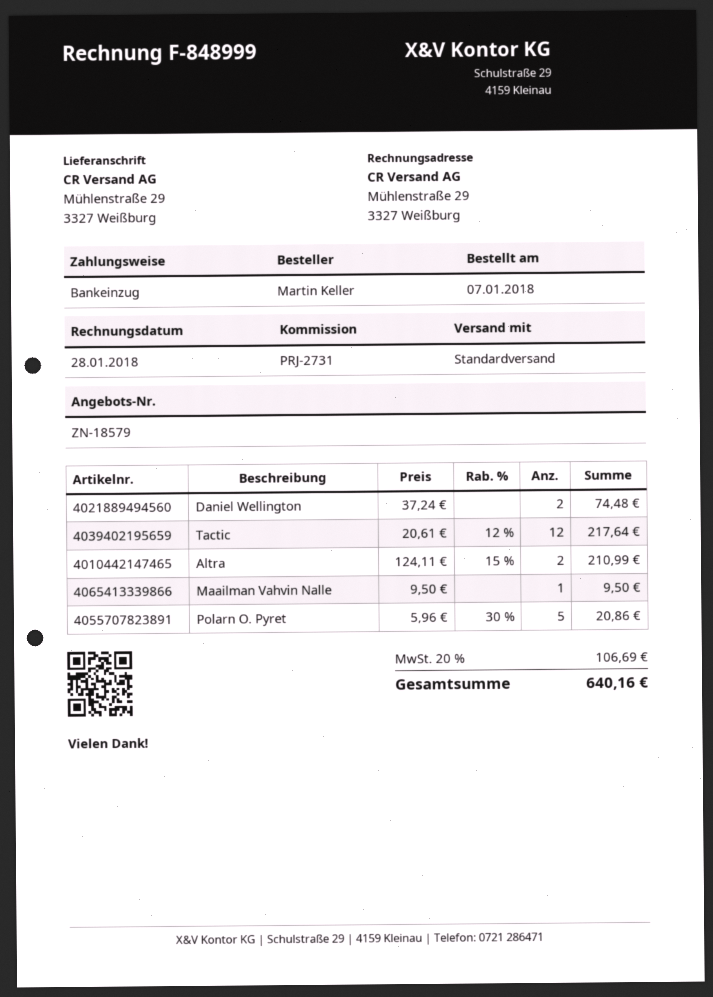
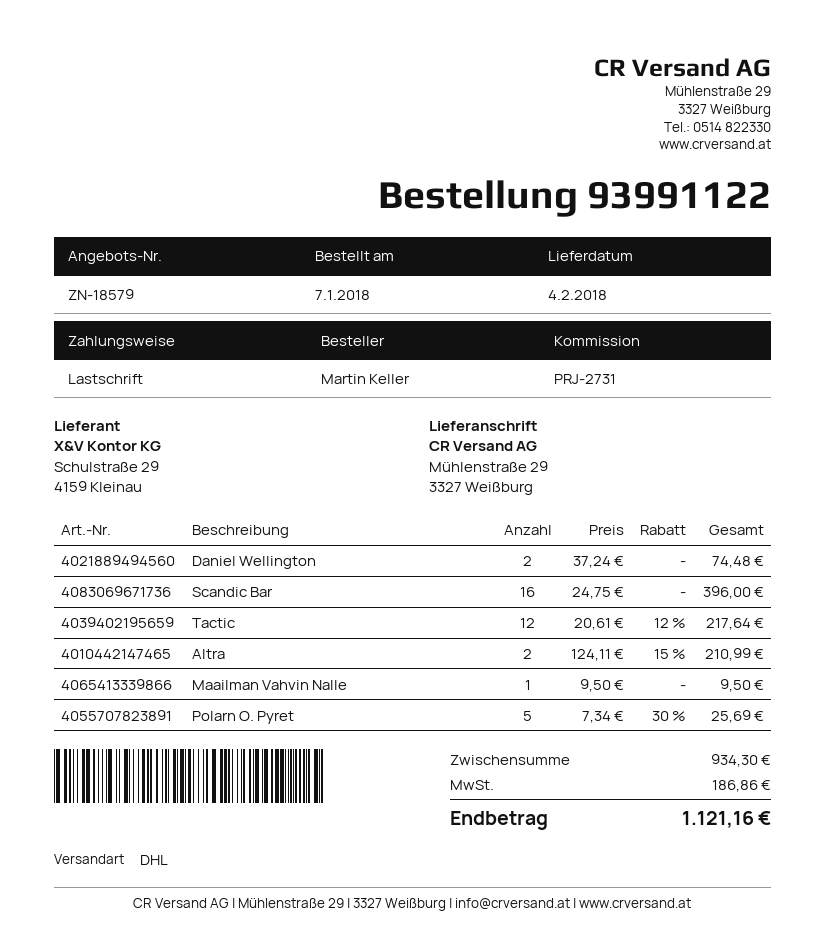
shipping method: standard -> DHL
Polarn O. Pyret: 5 x 5.96 - 30% = 20.86 -> 5 x 7.34 - 30% = 25.69
Scandic Bar: none -> 16 x 24.75 = 396.00
tax: 106.69 -> 186.86
total: 640.16 -> 1121.16

